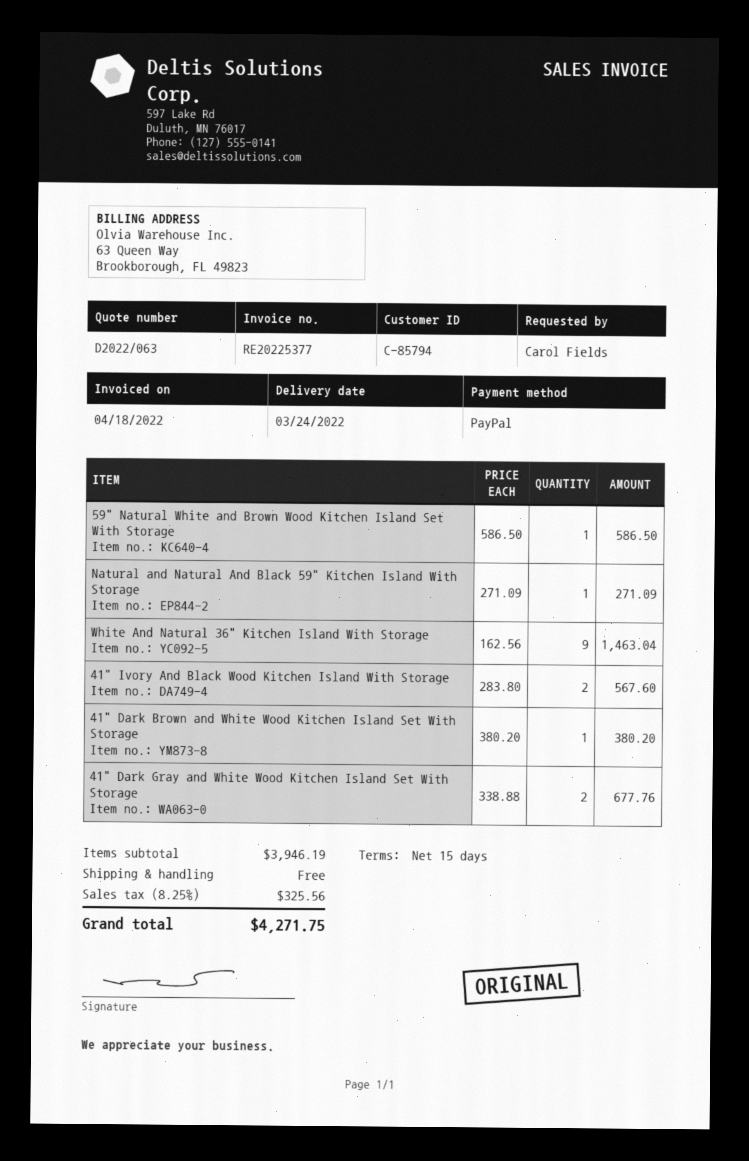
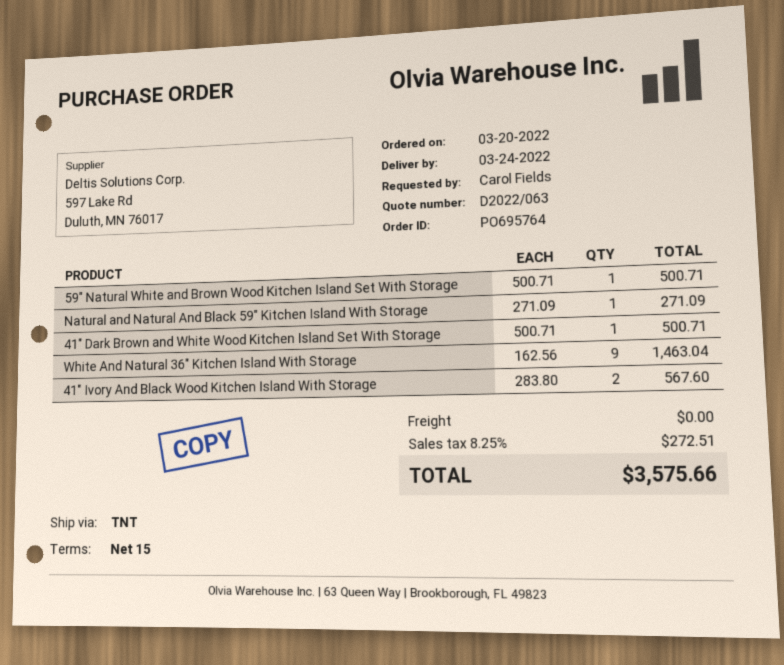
59" Natural White and Brown Wood Kitchen Island Set With Storage: 1 x 586.50 = 586.50 -> 1 x 500.71 = 500.71
41" Dark Brown and White Wood Kitchen Island Set With Storage: 1 x 380.20 = 380.20 -> 1 x 500.71 = 500.71
41" Dark Gray and White Wood Kitchen Island Set With Storage: 2 x 338.88 = 677.76 -> none
tax: 8.25% = 325.56 -> 8.25% = 272.51
total: 4271.75 -> 3575.66

